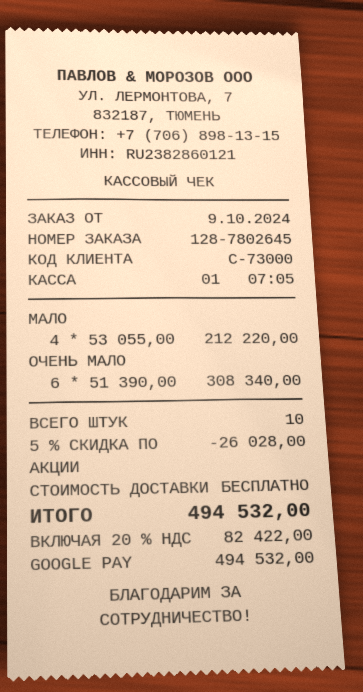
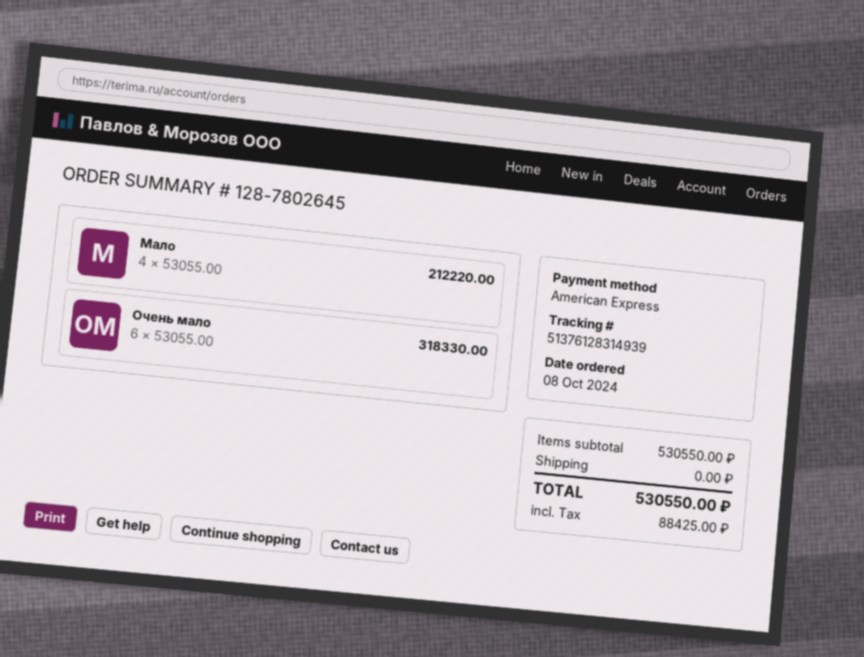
order date: 2024-10-09 -> 2024-10-08
payment method: Google Pay -> American Express
ОЧЕНЬ МАЛО: 6 x 51390.00 = 308340.00 -> 6 x 53055.00 = 318330.00
discount: 5% = 26028.00 -> none
tax: 82422.00 -> 88425.00
total: 494532.00 -> 530550.00

